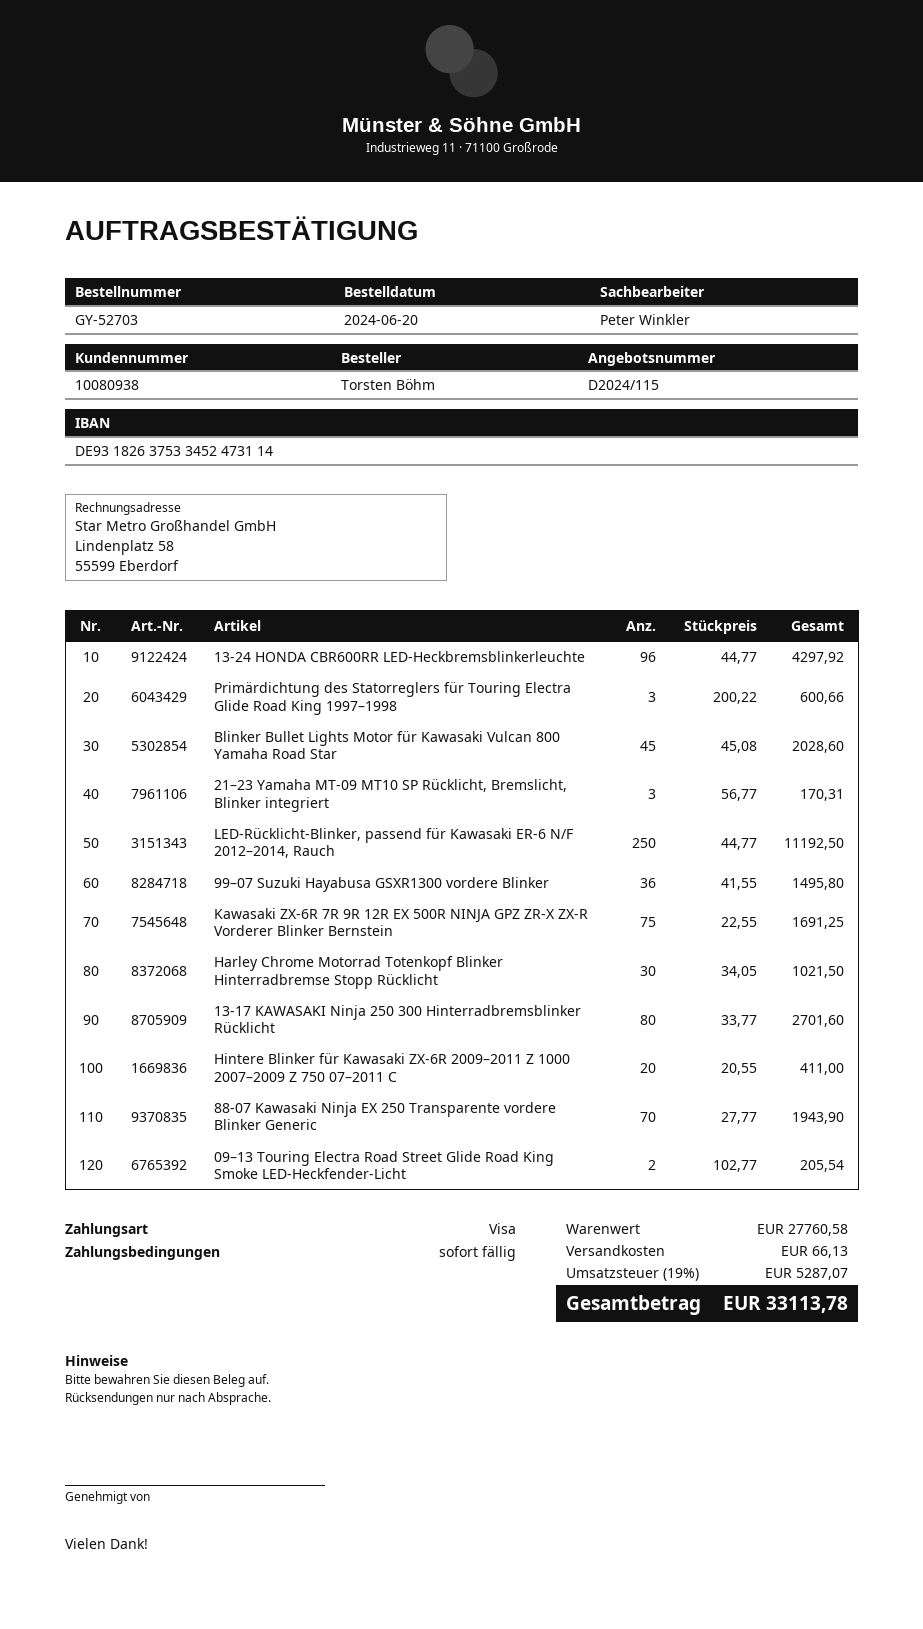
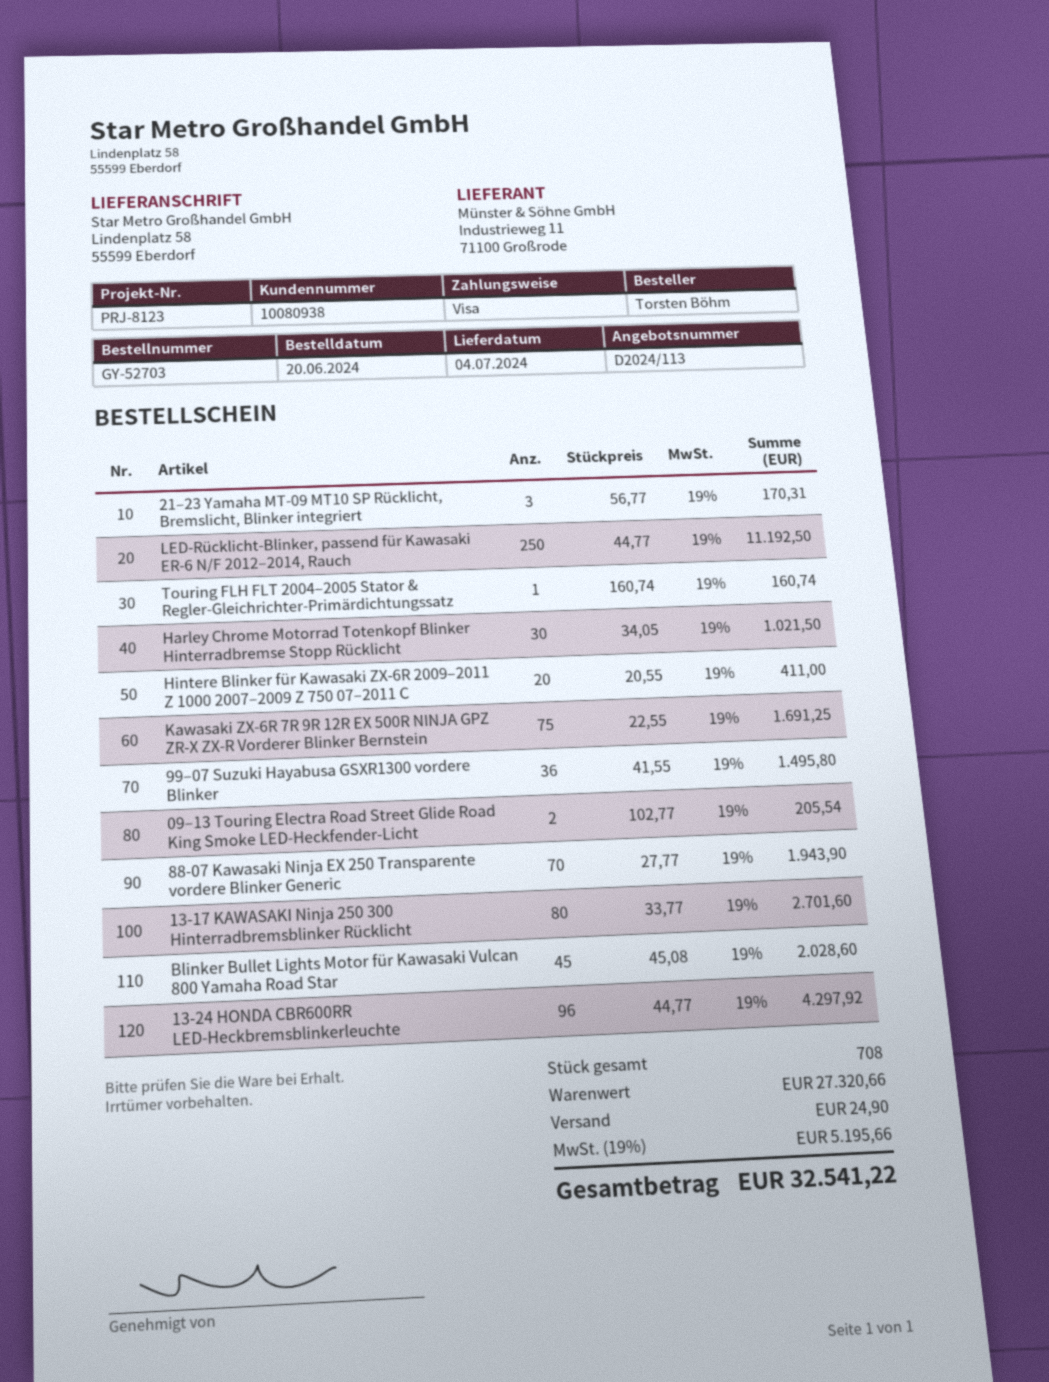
quote number: D2024/115 -> D2024/113
Primärdichtung des Statorreglers für Touring Electra Glide Road King 1997–1998: 3 x 200.22 = 600.66 -> none
Touring FLH FLT 2004–2005 Stator & Regler-Gleichrichter-Primärdichtungssatz: none -> 1 x 160.74 = 160.74
subtotal: 27760.58 -> 27320.66
shipping: 66.13 -> 24.90
tax: 19% = 5287.07 -> 19% = 5195.66
total: 33113.78 -> 32541.22

